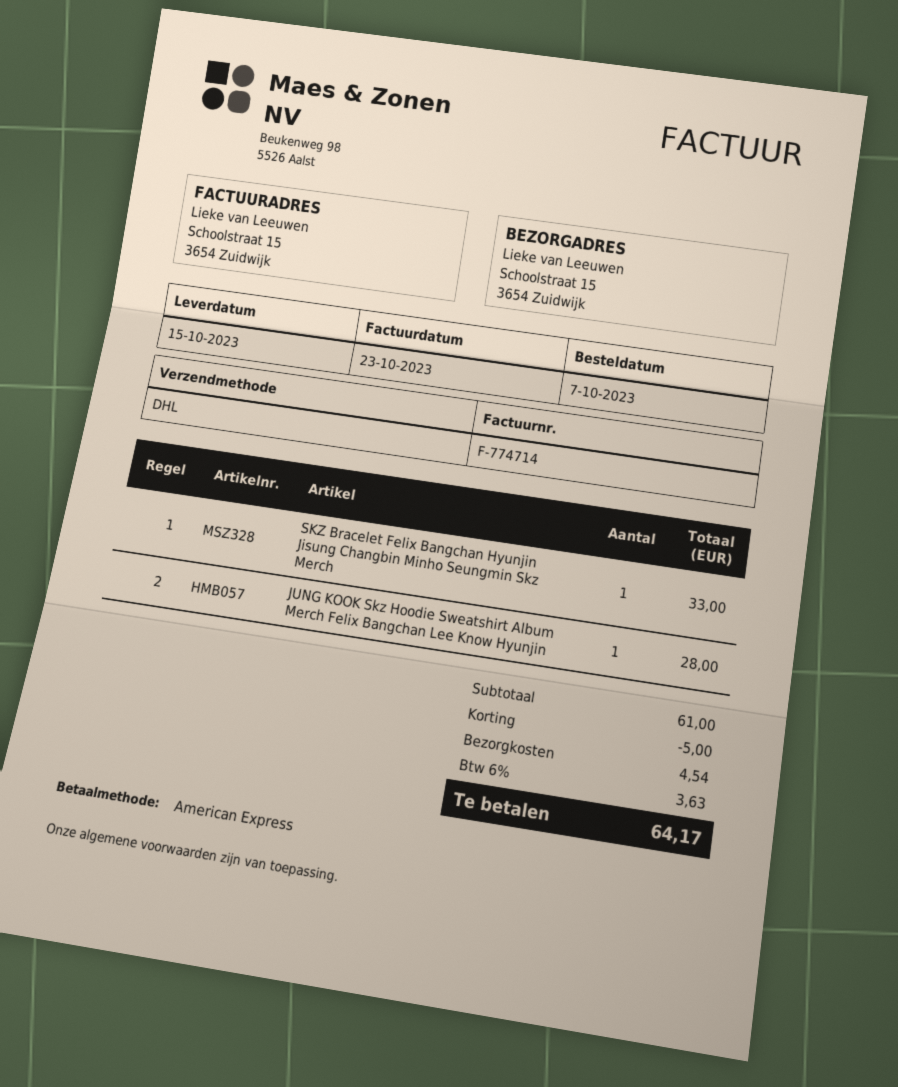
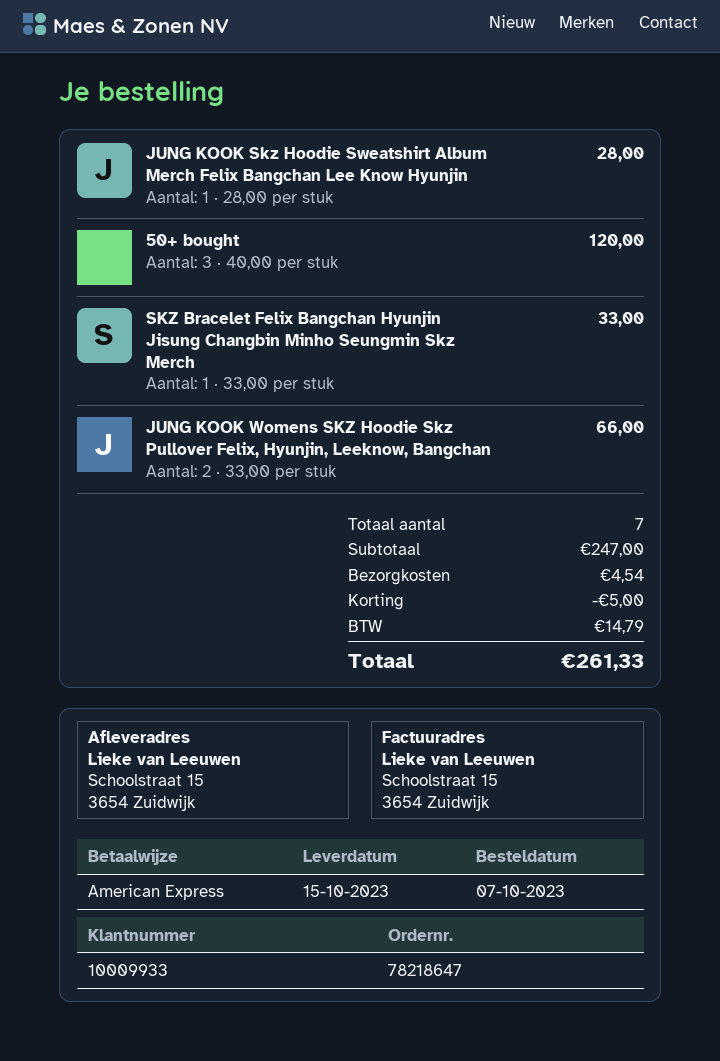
50+ bought: none -> 3 for 120.00
JUNG KOOK Womens SKZ Hoodie Skz Pullover Felix, Hyunjin, Leeknow, Bangchan: none -> 2 for 66.00
subtotal: 61.00 -> 247.00
tax: 3.63 -> 14.79
total: 64.17 -> 261.33

